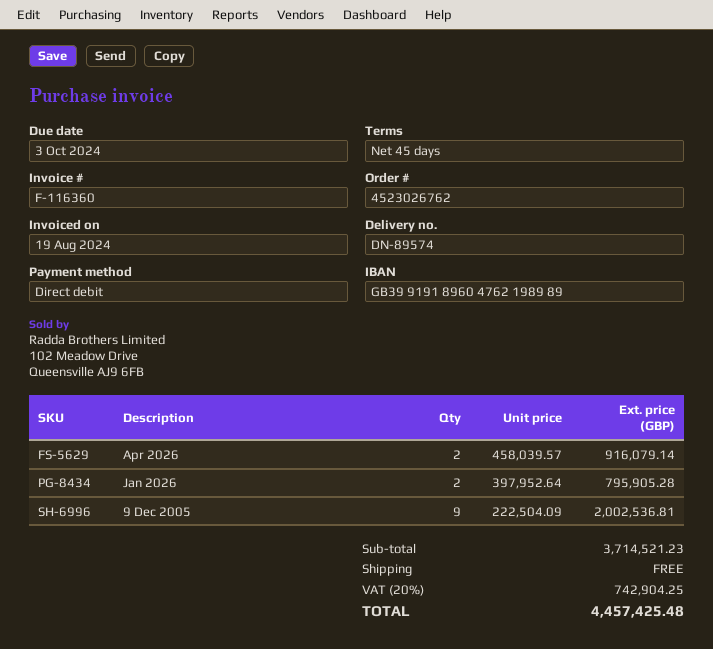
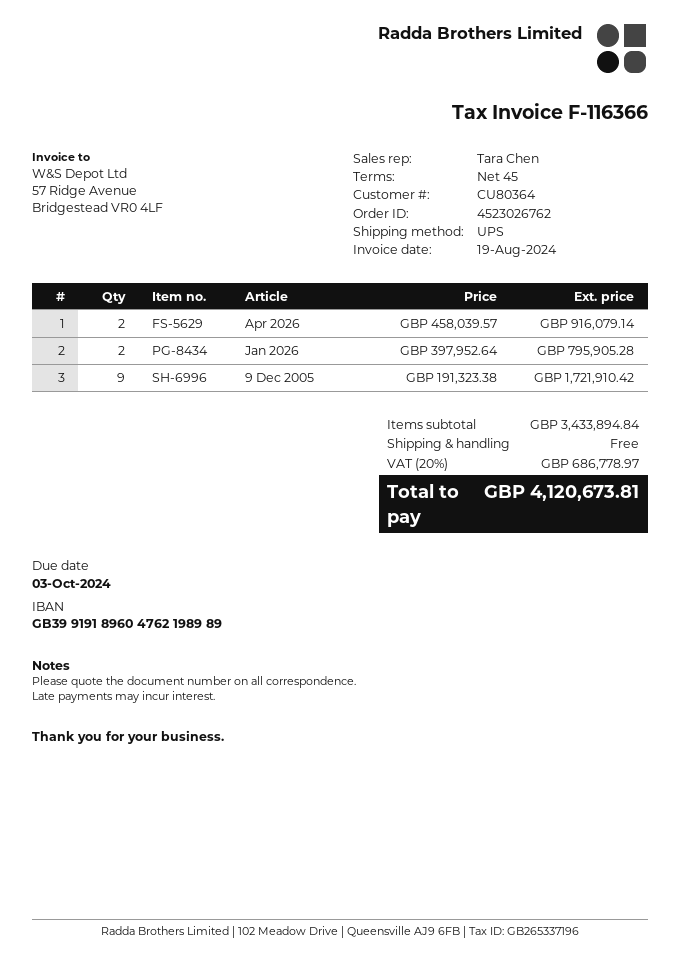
invoice number: F-116360 -> F-116366
9 Dec 2005: 9 x 222504.09 = 2002536.81 -> 9 x 191323.38 = 1721910.42
subtotal: 3714521.23 -> 3433894.84
tax: 20% = 742904.25 -> 20% = 686778.97
total: 4457425.48 -> 4120673.81

